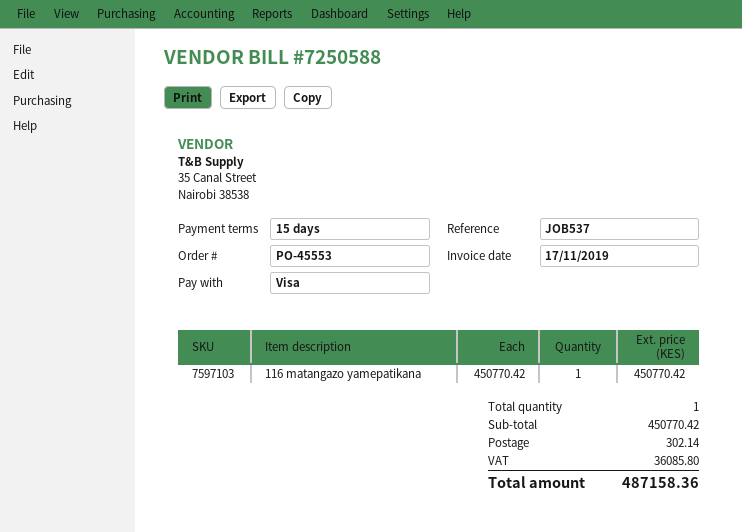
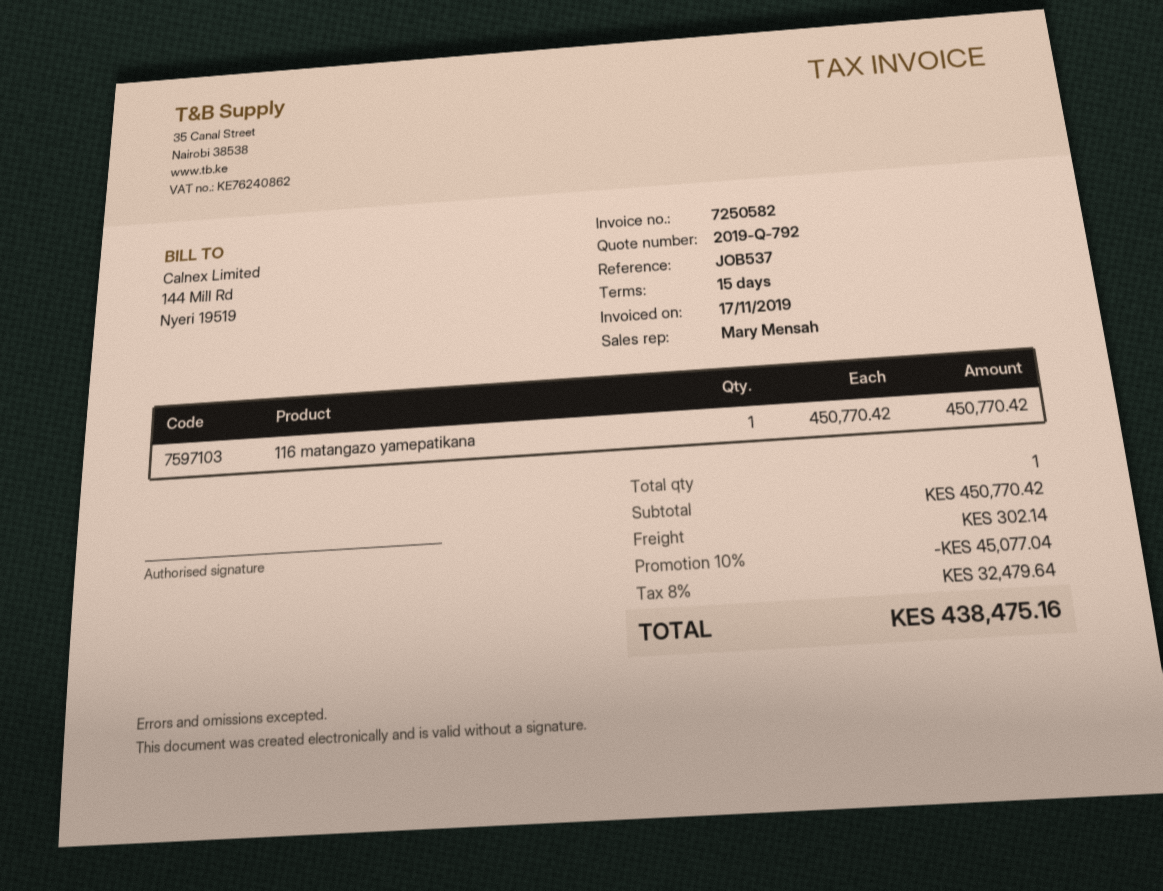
invoice number: 7250588 -> 7250582
discount: none -> 10% = 45077.04
tax: 36085.80 -> 32479.64
total: 487158.36 -> 438475.16

